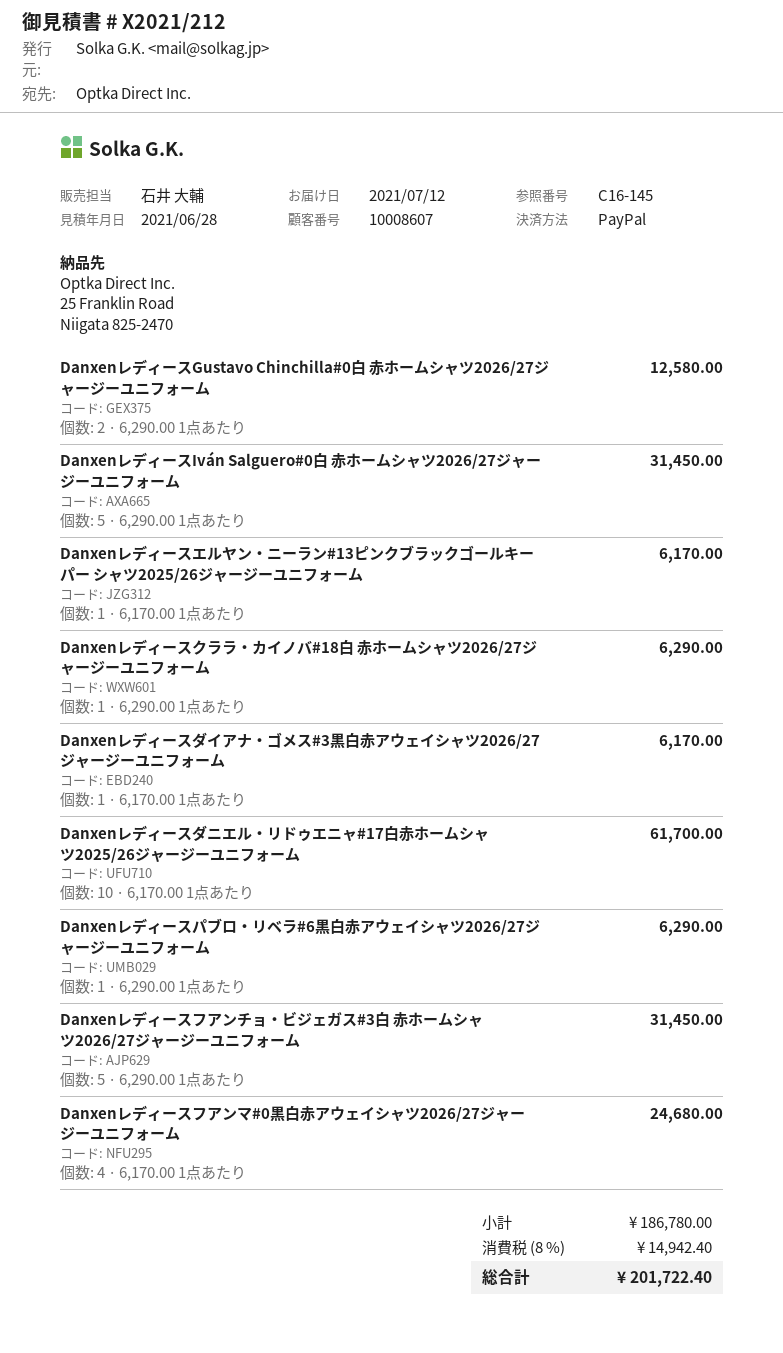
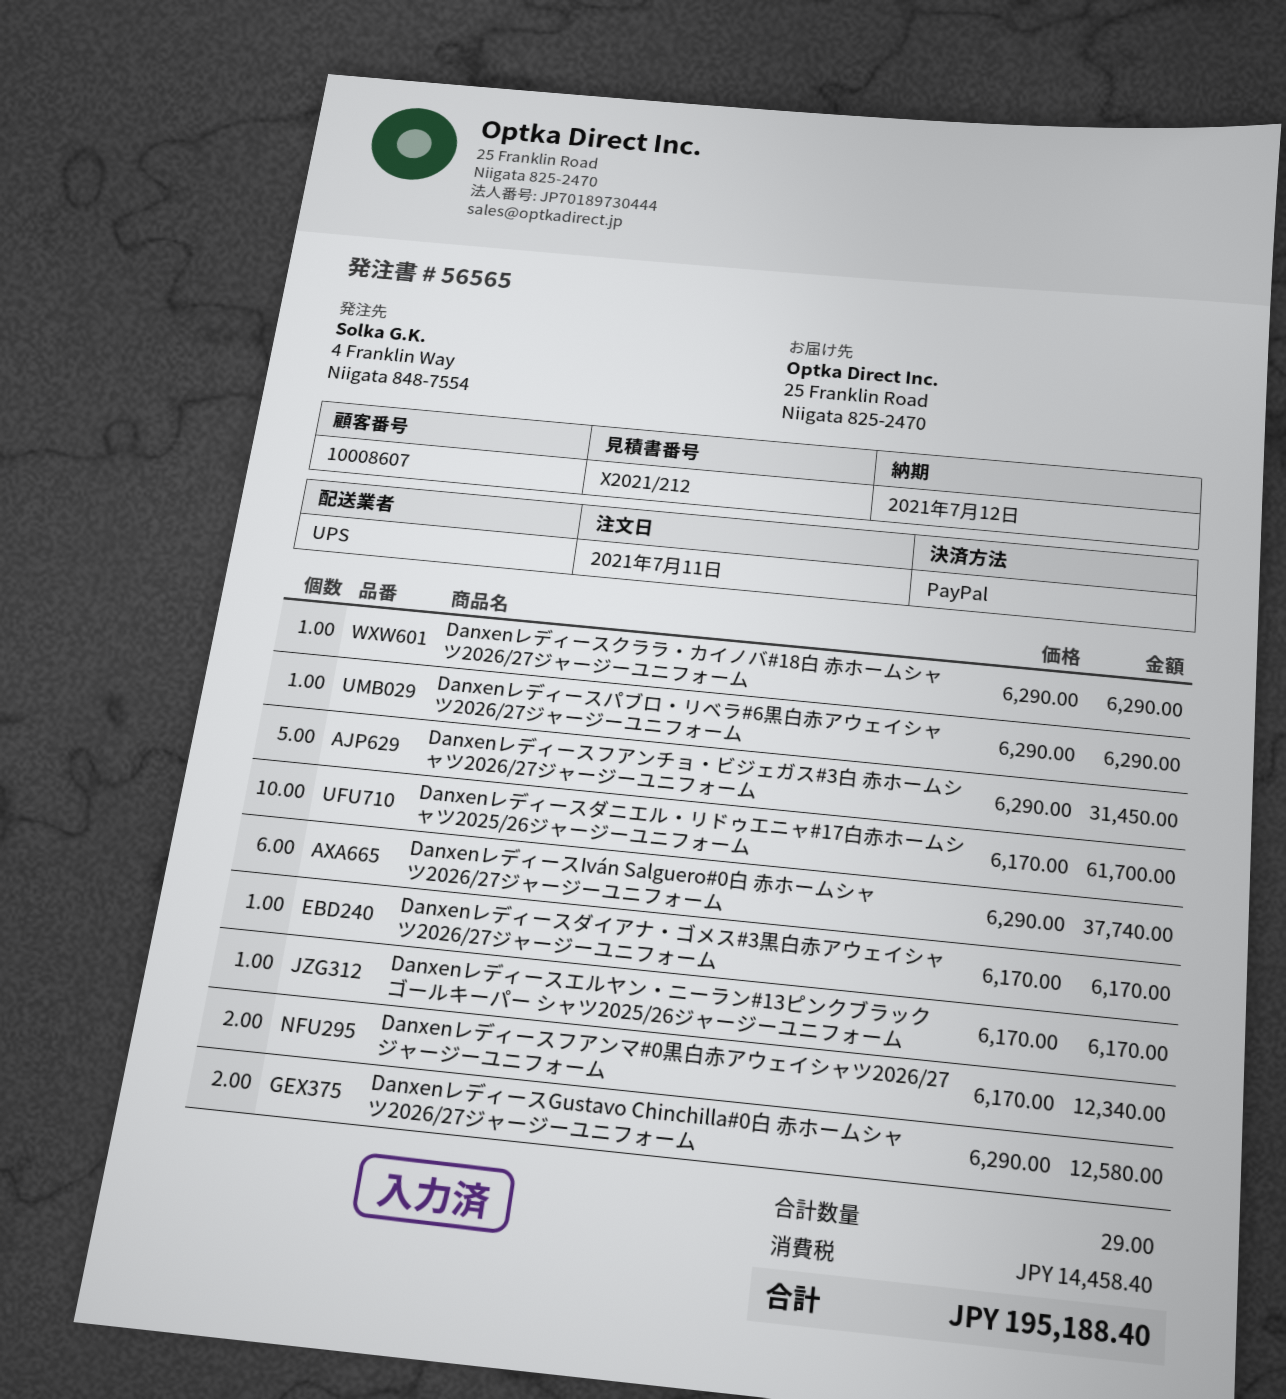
DanxenレディースIván Salguero#0白 赤ホームシャツ2026/27ジャージーユニフォーム: 5 x 6290.00 = 31450.00 -> 6 x 6290.00 = 37740.00
Danxenレディースフアンマ#0黒白赤アウェイシャツ2026/27ジャージーユニフォーム: 4 x 6170.00 = 24680.00 -> 2 x 6170.00 = 12340.00
tax: 14942.40 -> 14458.40
total: 201722.40 -> 195188.40

